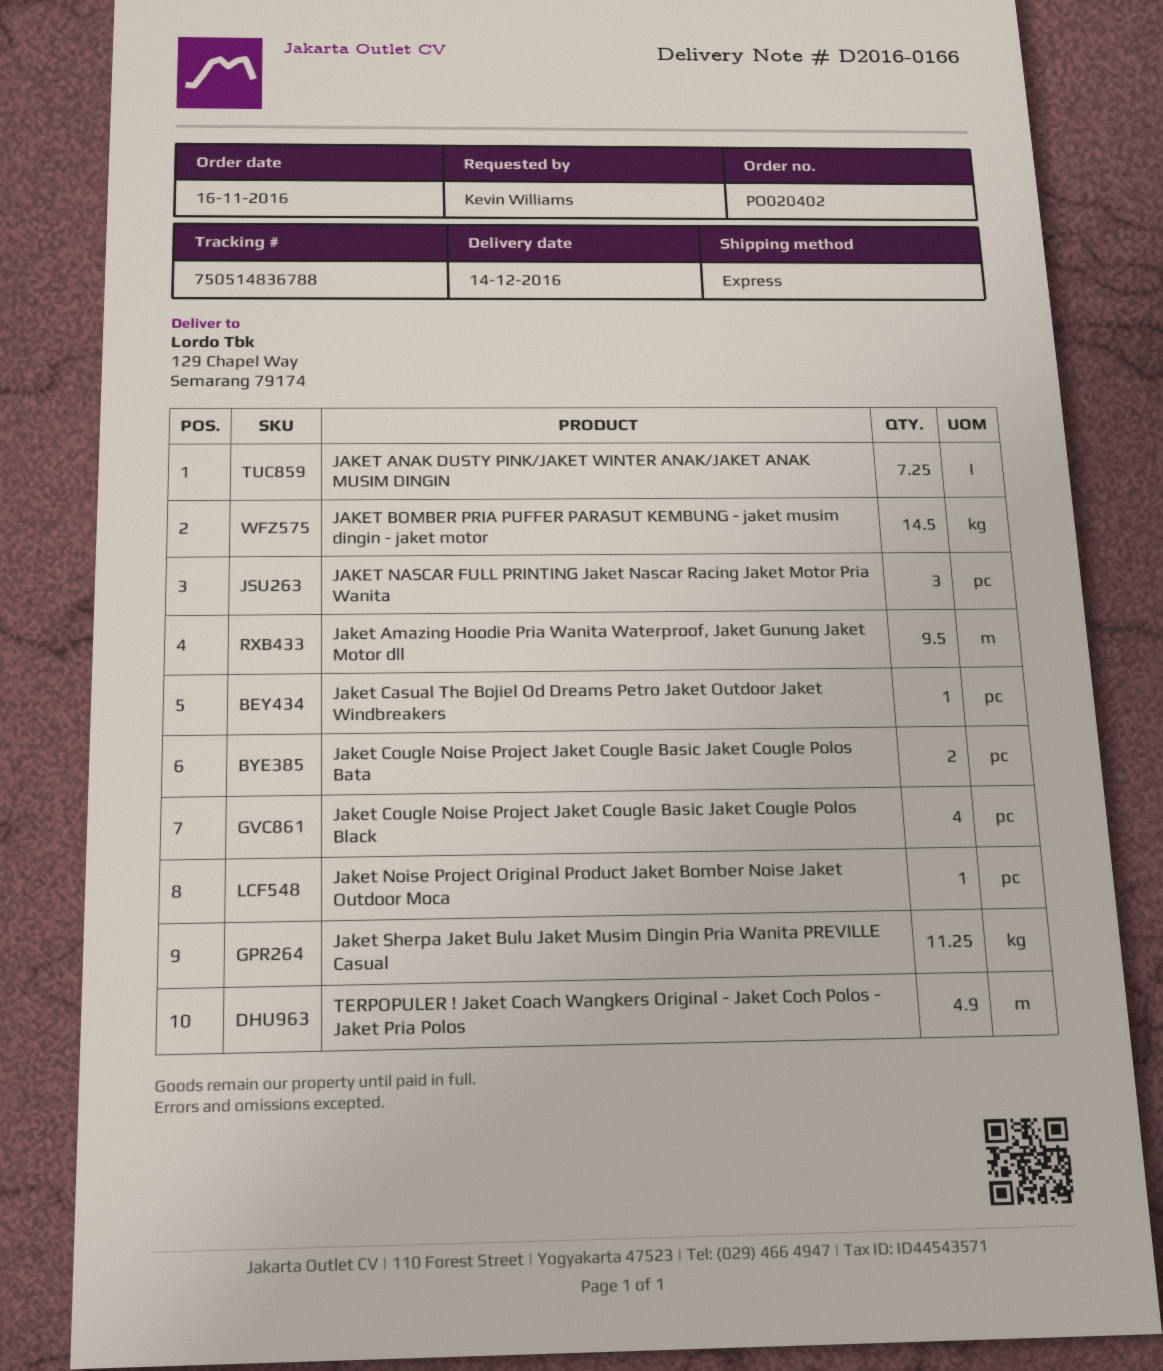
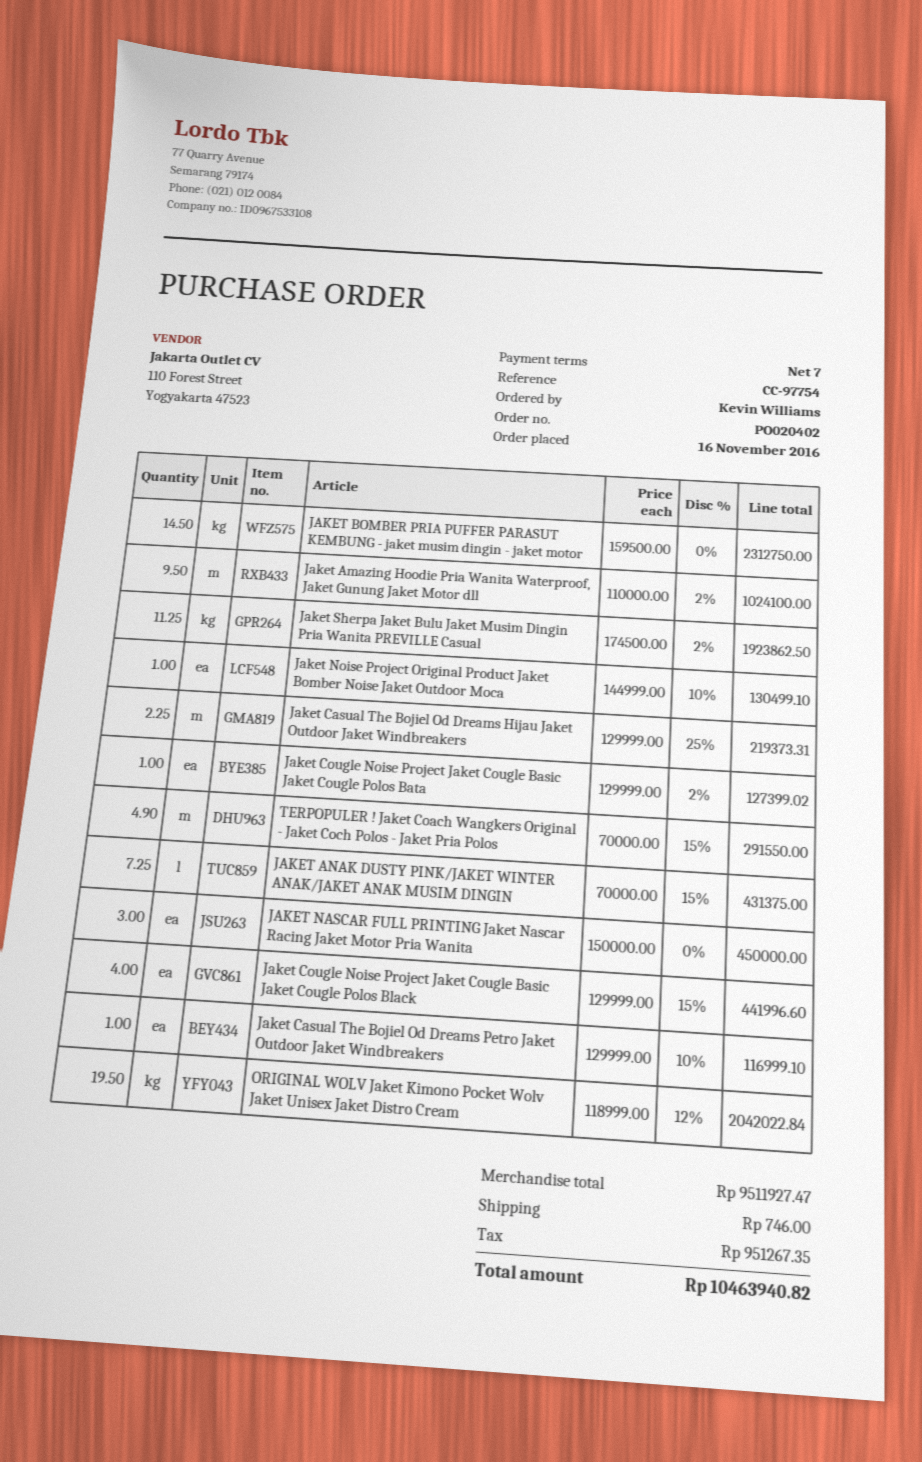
Jaket Cougle Noise Project Jaket Cougle Basic Jaket Cougle Polos Bata: 2 -> 1
Jaket Casual The Bojiel Od Dreams Hijau Jaket Outdoor Jaket Windbreakers: none -> 2.25
ORIGINAL WOLV Jaket Kimono Pocket Wolv Jaket Unisex Jaket Distro Cream: none -> 19.5

